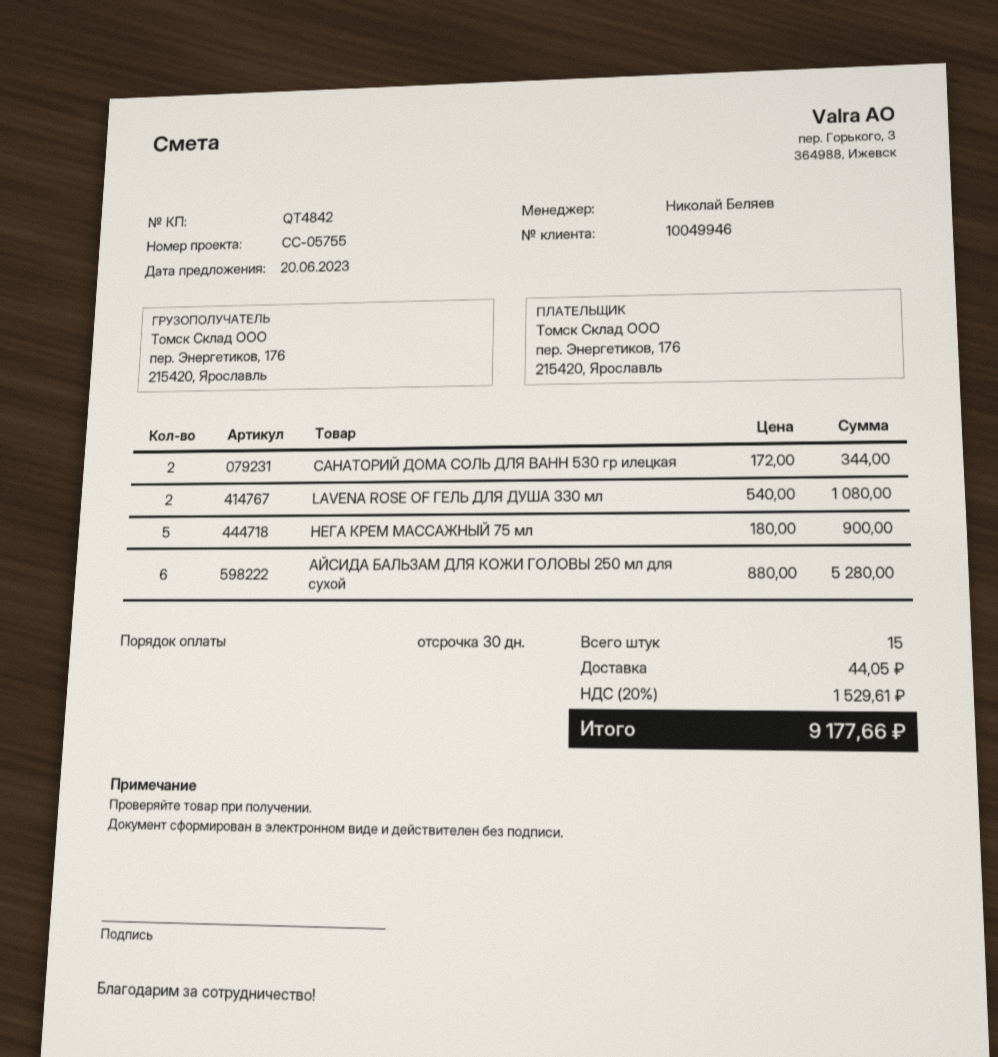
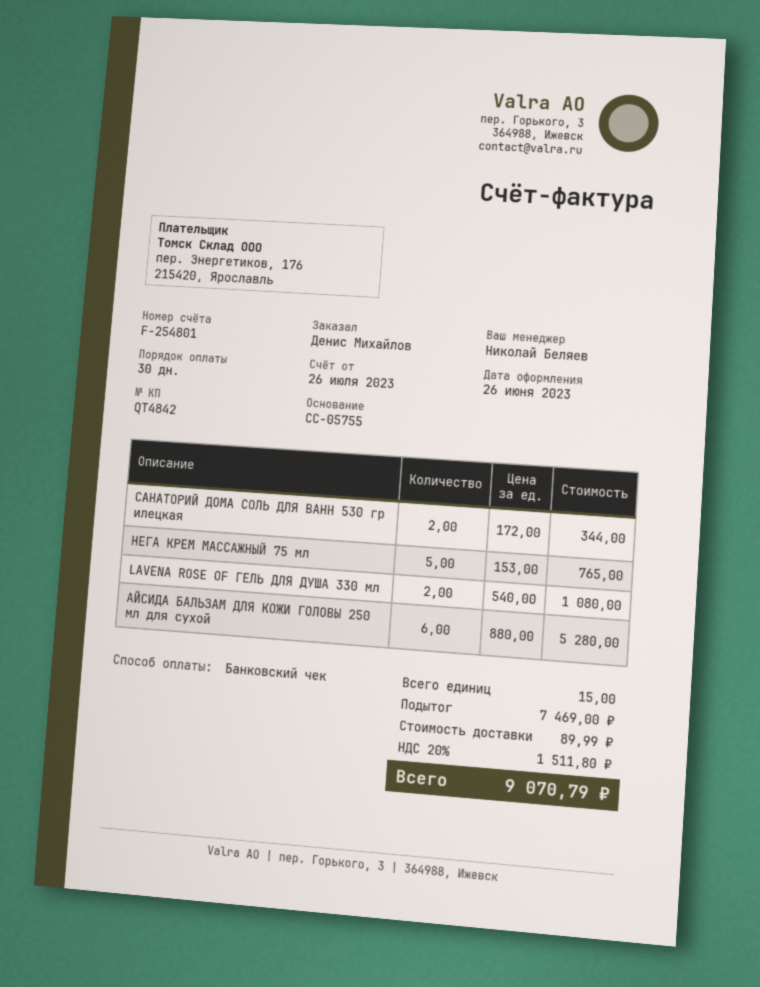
НЕГА КРЕМ МАССАЖНЫЙ 75 мл: 5 x 180.00 = 900.00 -> 5 x 153.00 = 765.00
shipping: 44.05 -> 89.99
tax: 20% = 1529.61 -> 20% = 1511.80
total: 9177.66 -> 9070.79

